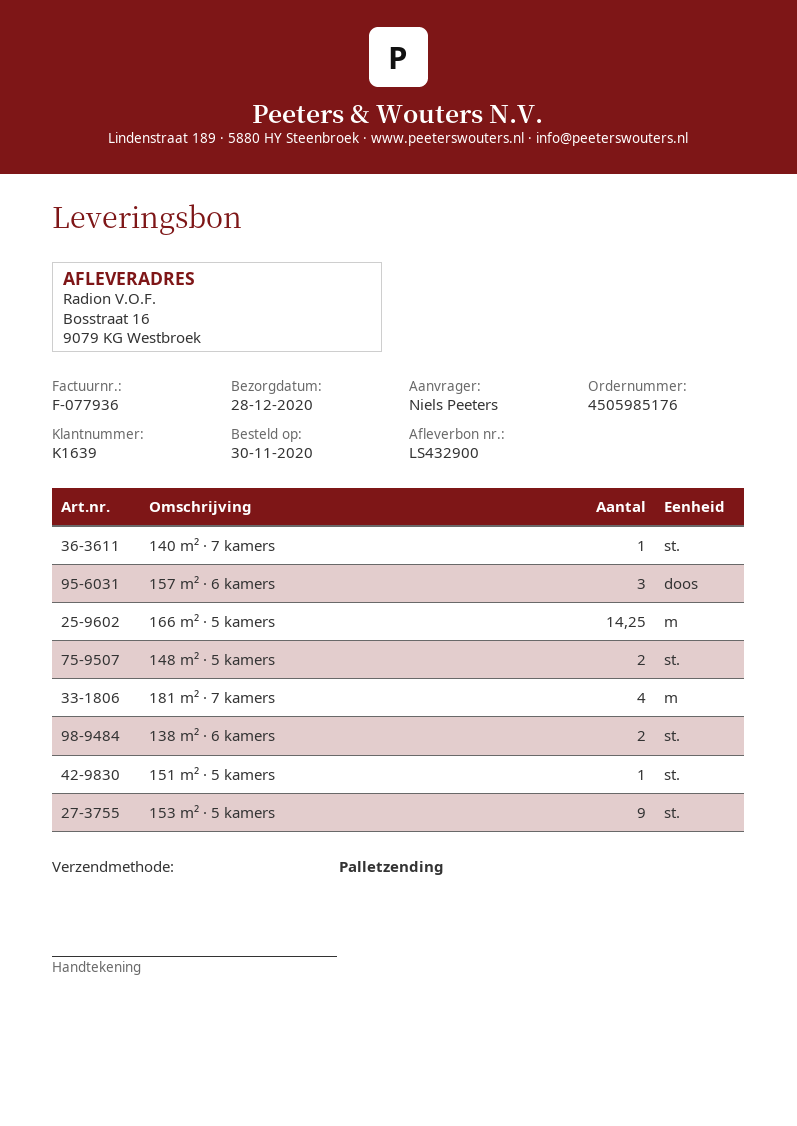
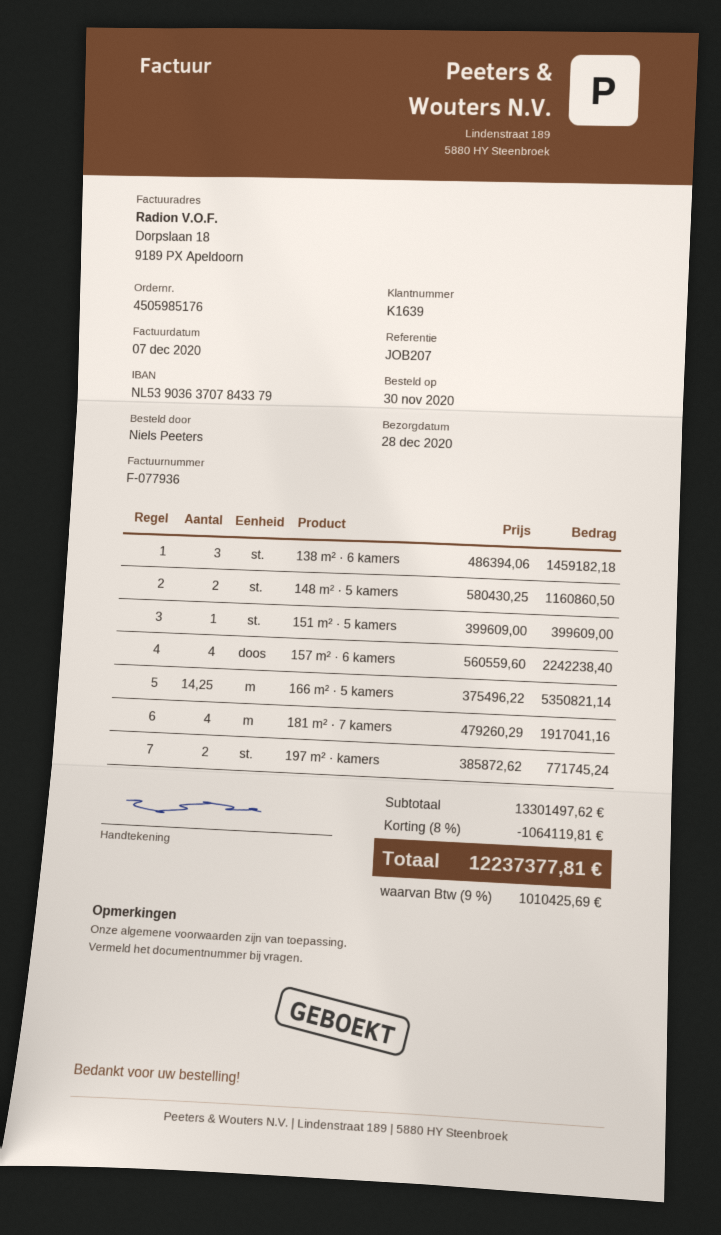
140 m² · 7 kamers: 1 -> none
157 m² · 6 kamers: 3 -> 4
138 m² · 6 kamers: 2 -> 3
153 m² · 5 kamers: 9 -> none
197 m² · kamers: none -> 2

